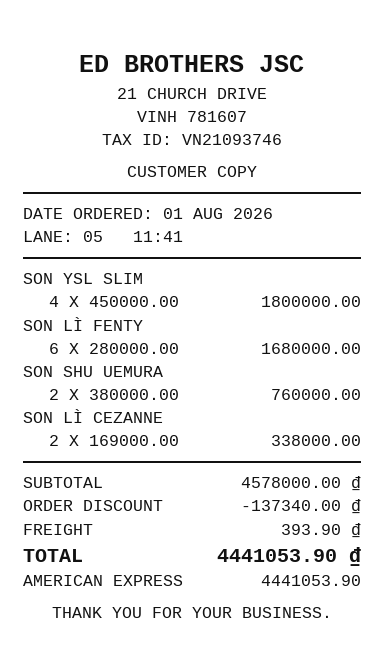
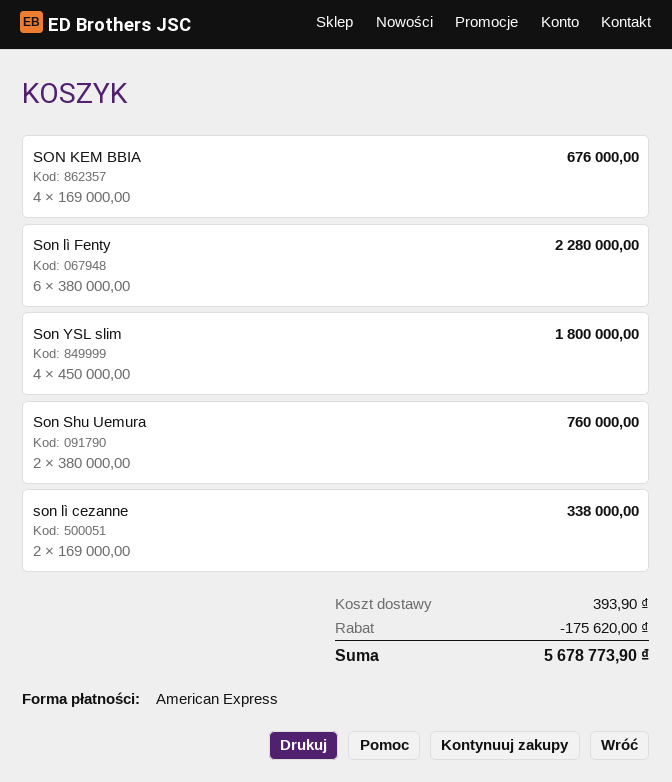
SON LÌ FENTY: 6 x 280000.00 = 1680000.00 -> 6 x 380000.00 = 2280000.00
SON KEM BBIA: none -> 4 x 169000.00 = 676000.00
discount: 137340.00 -> 175620.00
total: 4441053.90 -> 5678773.90

